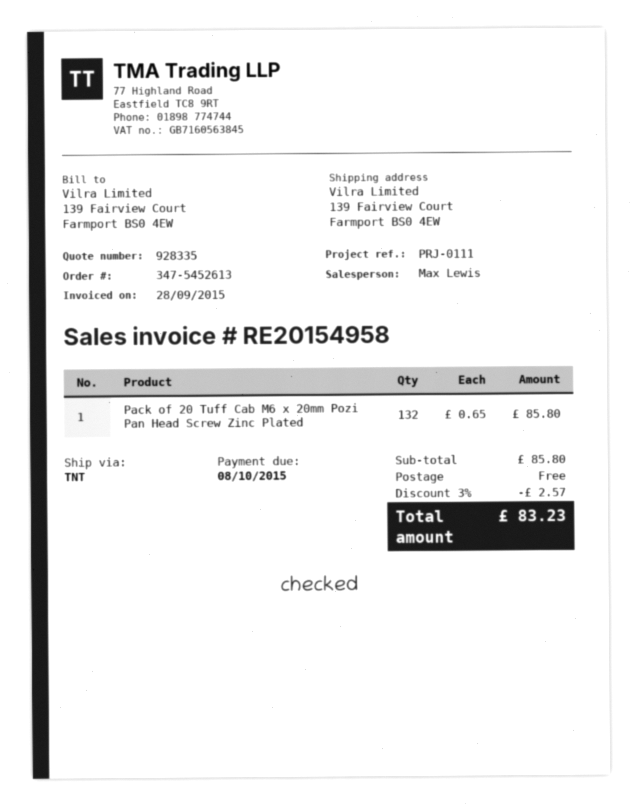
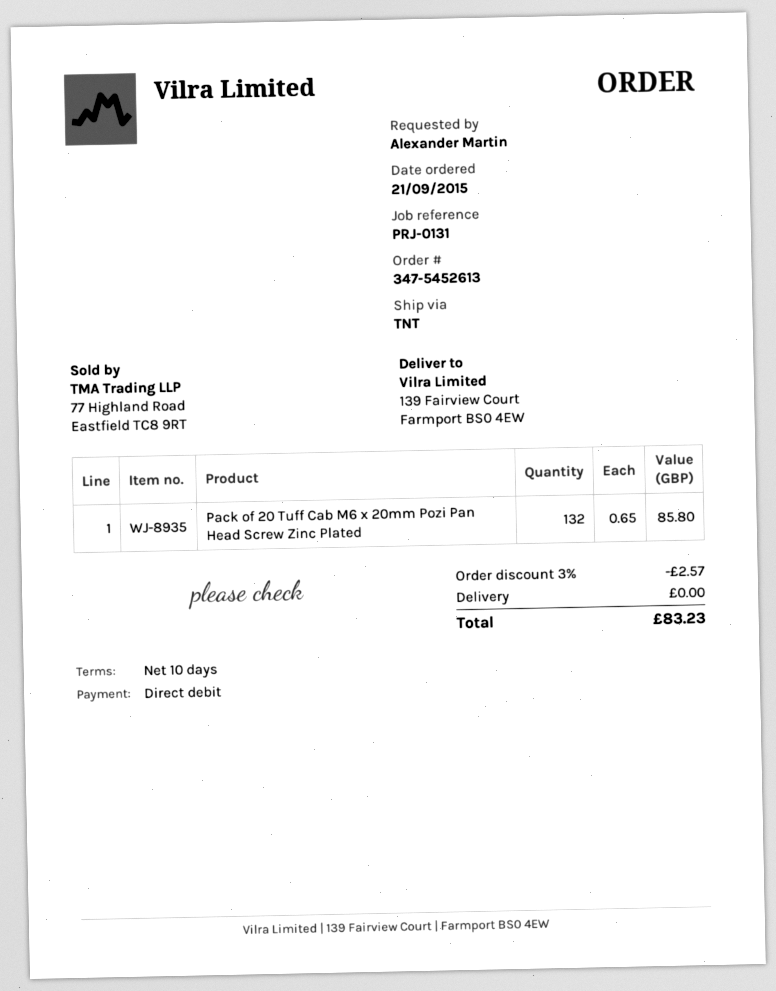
reference: PRJ-0111 -> PRJ-0131

